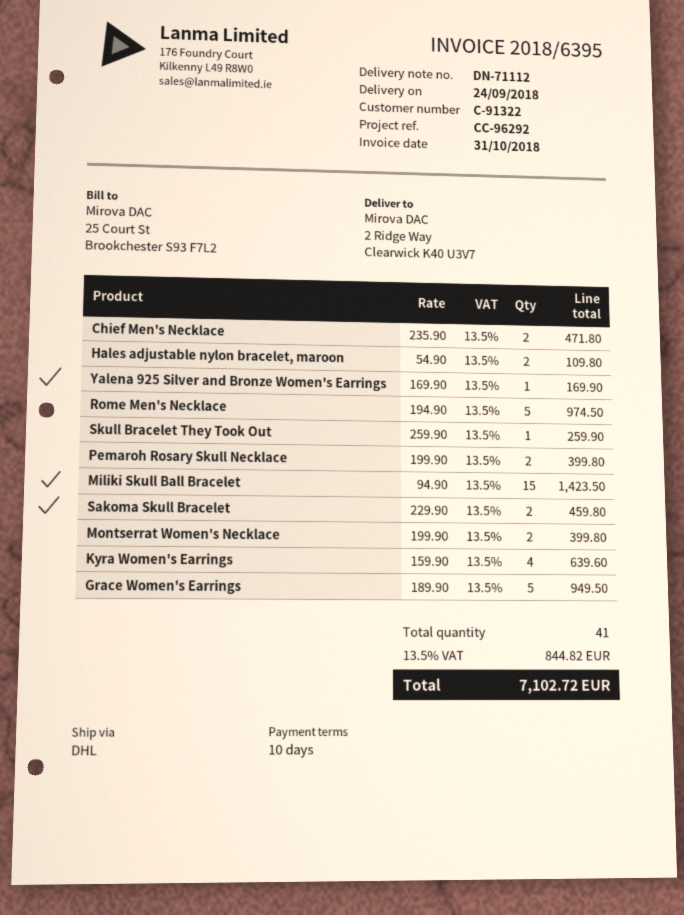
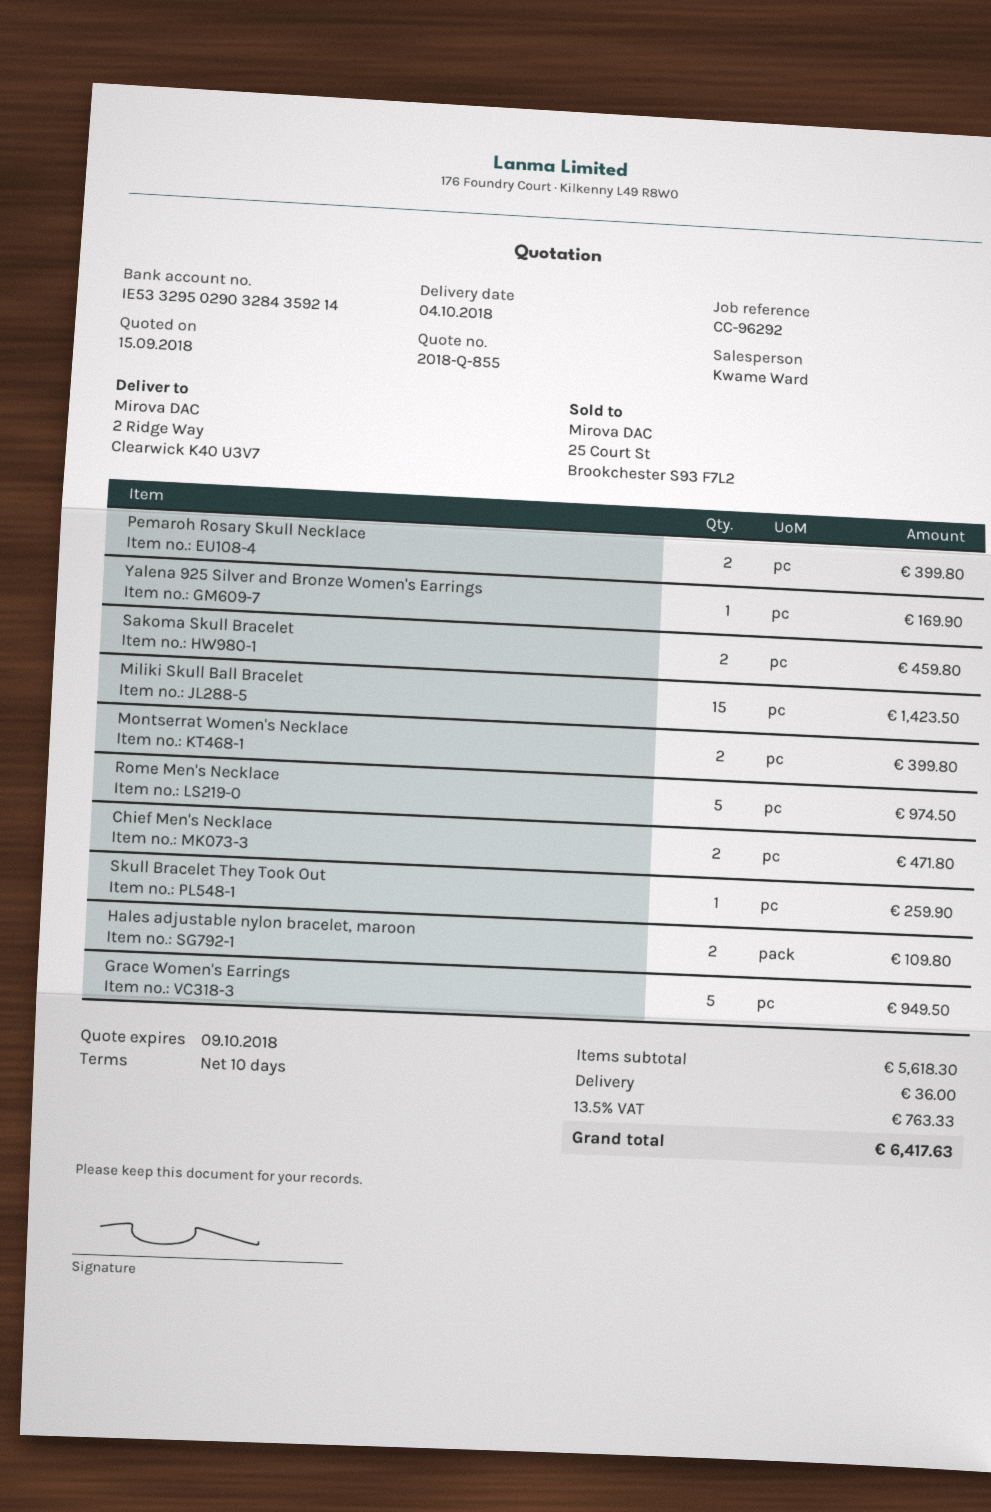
delivery date: 2018-09-24 -> 2018-10-04
Kyra Women's Earrings: 4 for 639.60 -> none
shipping: none -> 36.00
tax: 13.5% = 844.82 -> 13.5% = 763.33
total: 7102.72 -> 6417.63

